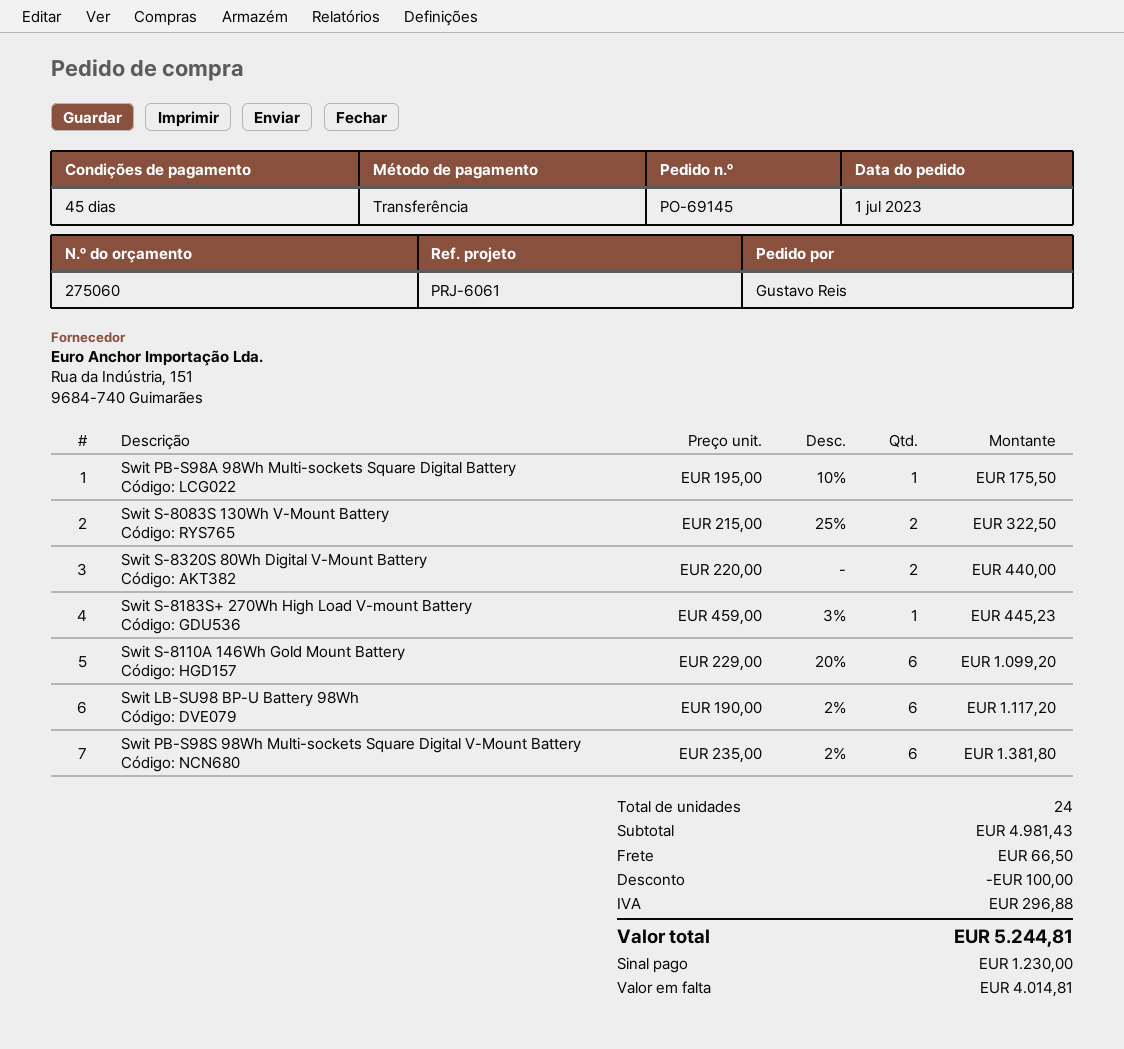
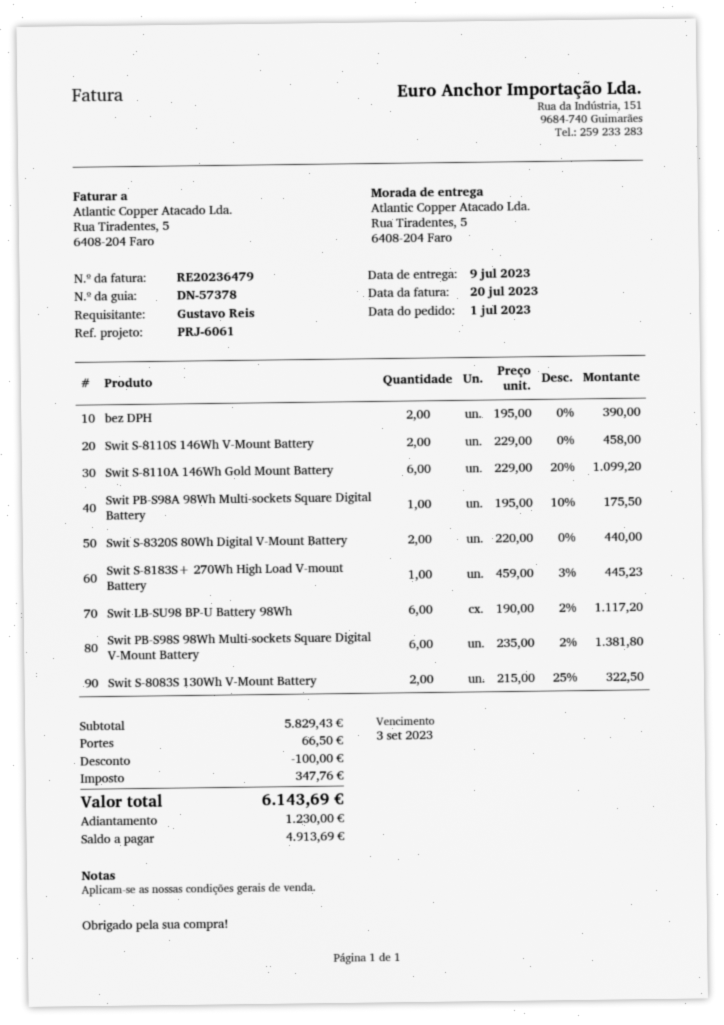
bez DPH: none -> 2 x 195.00 = 390.00
Swit S-8110S 146Wh V-Mount Battery: none -> 2 x 229.00 = 458.00
subtotal: 4981.43 -> 5829.43
tax: 296.88 -> 347.76
total: 5244.81 -> 6143.69
balance: 4014.81 -> 4913.69

